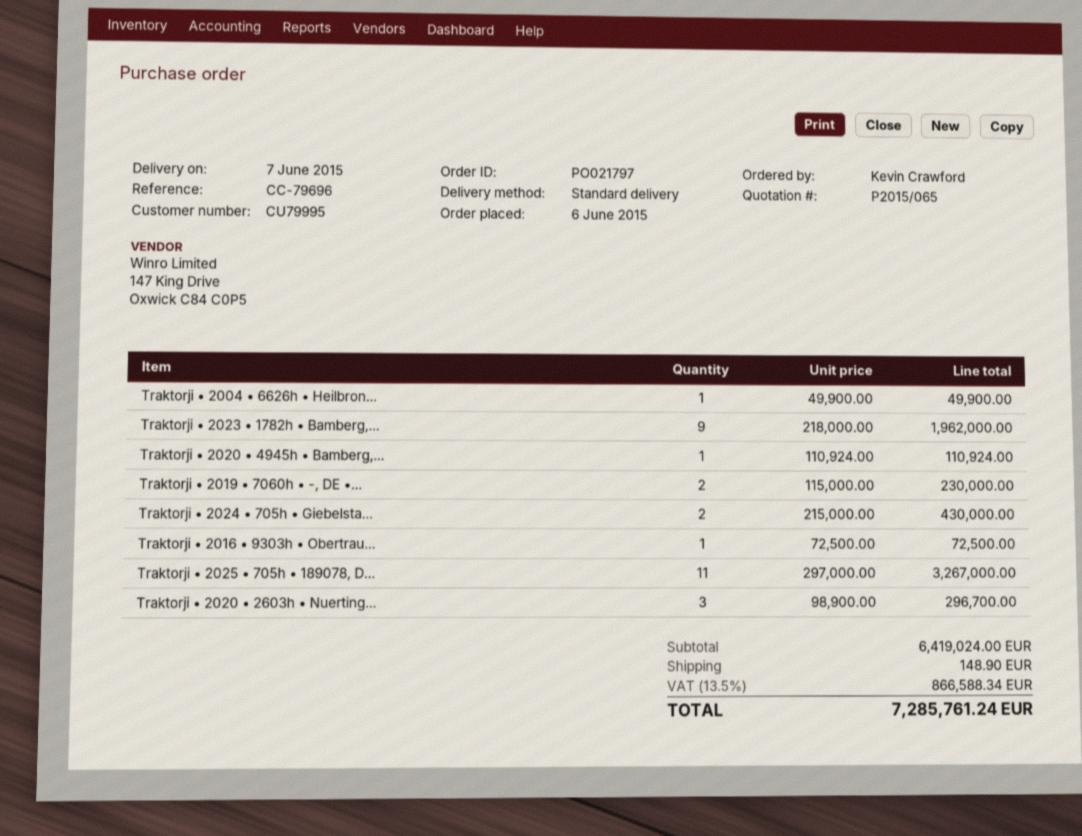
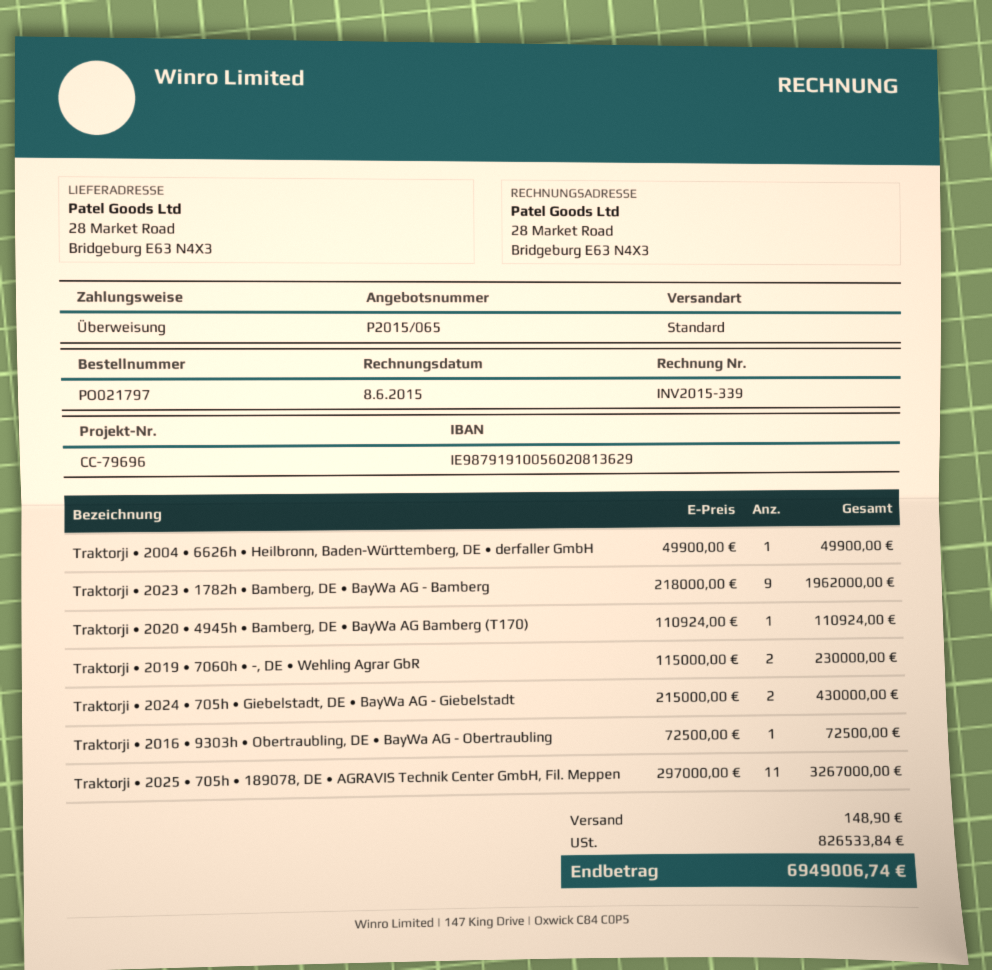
Traktorji • 2020 • 2603h • Nuerting...: 3 x 98900.00 = 296700.00 -> none
tax: 866588.34 -> 826533.84
total: 7285761.24 -> 6949006.74

